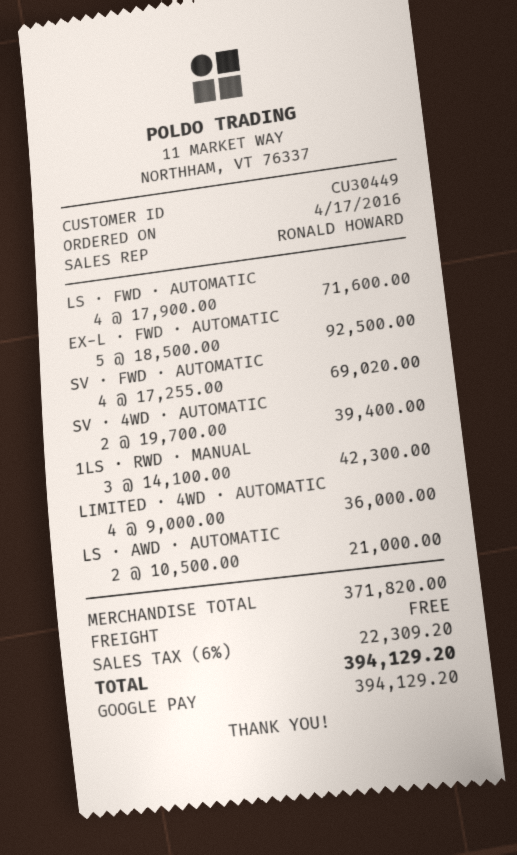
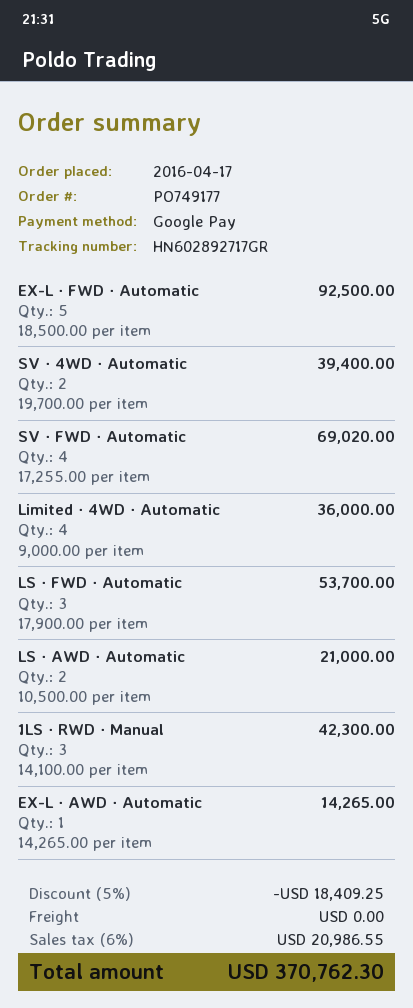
LS · FWD · AUTOMATIC: 4 x 17900.00 = 71600.00 -> 3 x 17900.00 = 53700.00
EX-L · AWD · Automatic: none -> 1 x 14265.00 = 14265.00
discount: none -> 5% = 18409.25
tax: 6% = 22309.20 -> 6% = 20986.55
total: 394129.20 -> 370762.30

